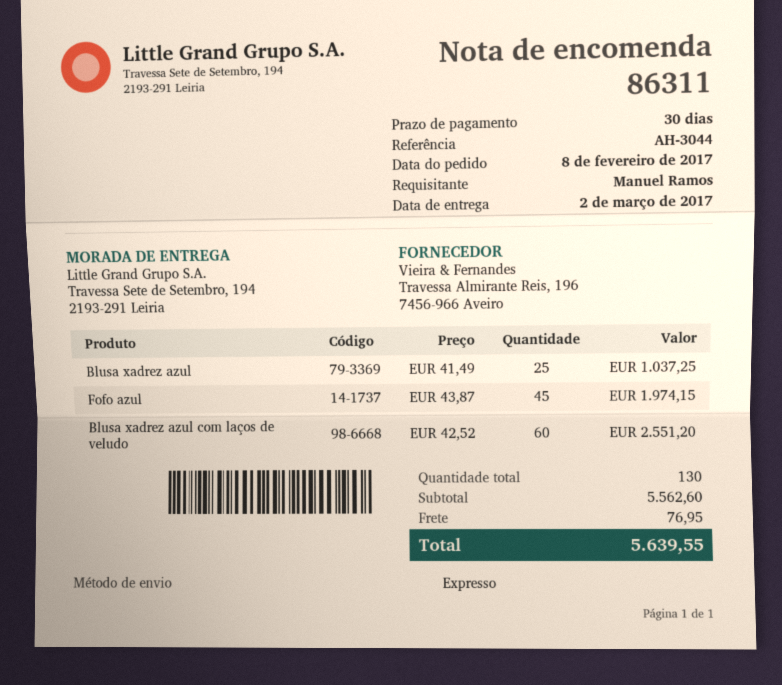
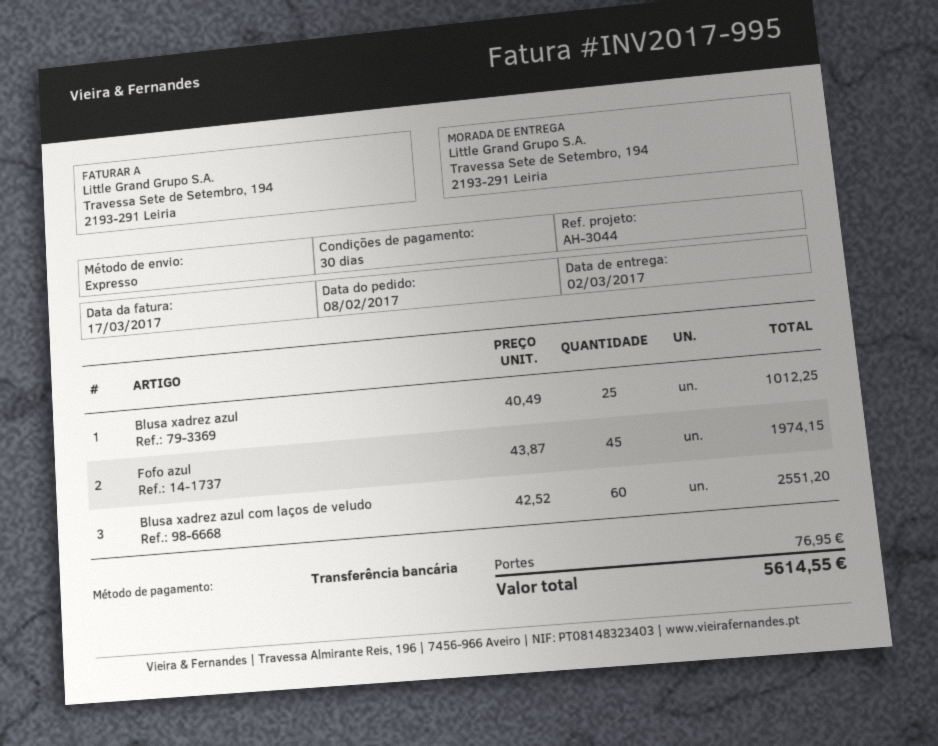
Blusa xadrez azul: 25 x 41.49 = 1037.25 -> 25 x 40.49 = 1012.25
total: 5639.55 -> 5614.55

